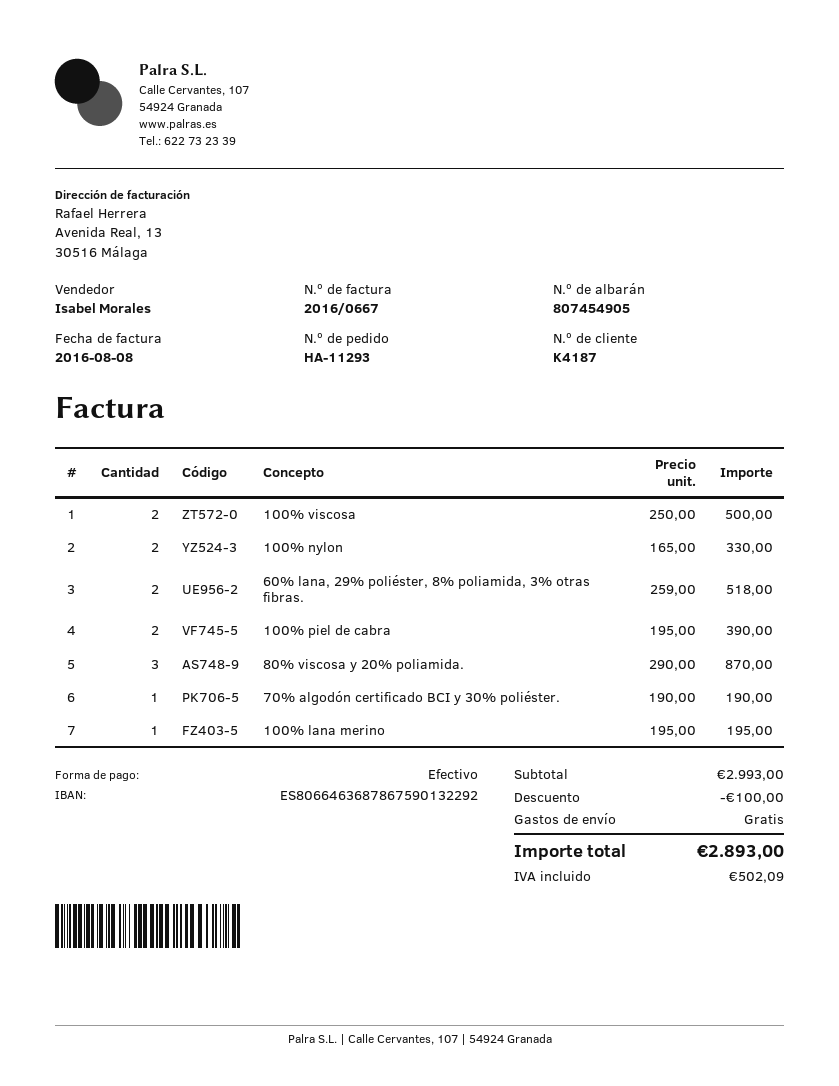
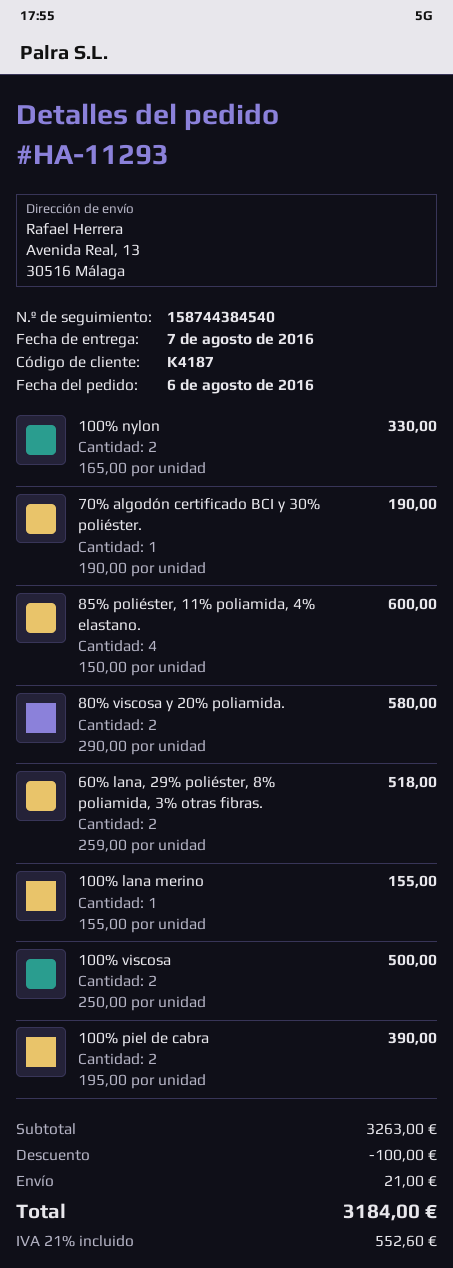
80% viscosa y 20% poliamida.: 3 x 290.00 = 870.00 -> 2 x 290.00 = 580.00
100% lana merino: 1 x 195.00 = 195.00 -> 1 x 155.00 = 155.00
85% poliéster, 11% poliamida, 4% elastano.: none -> 4 x 150.00 = 600.00
subtotal: 2993.00 -> 3263.00
shipping: 0.00 -> 21.00
tax: 502.09 -> 552.60
total: 2893.00 -> 3184.00

